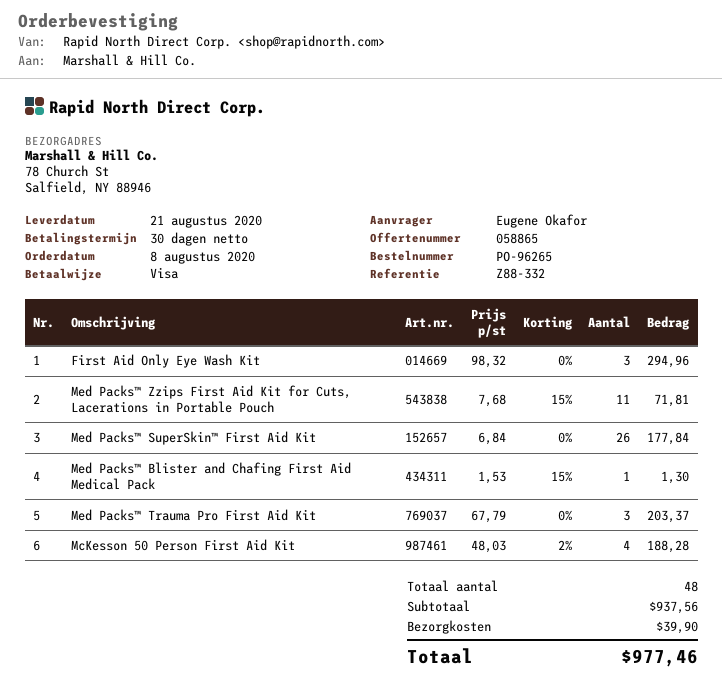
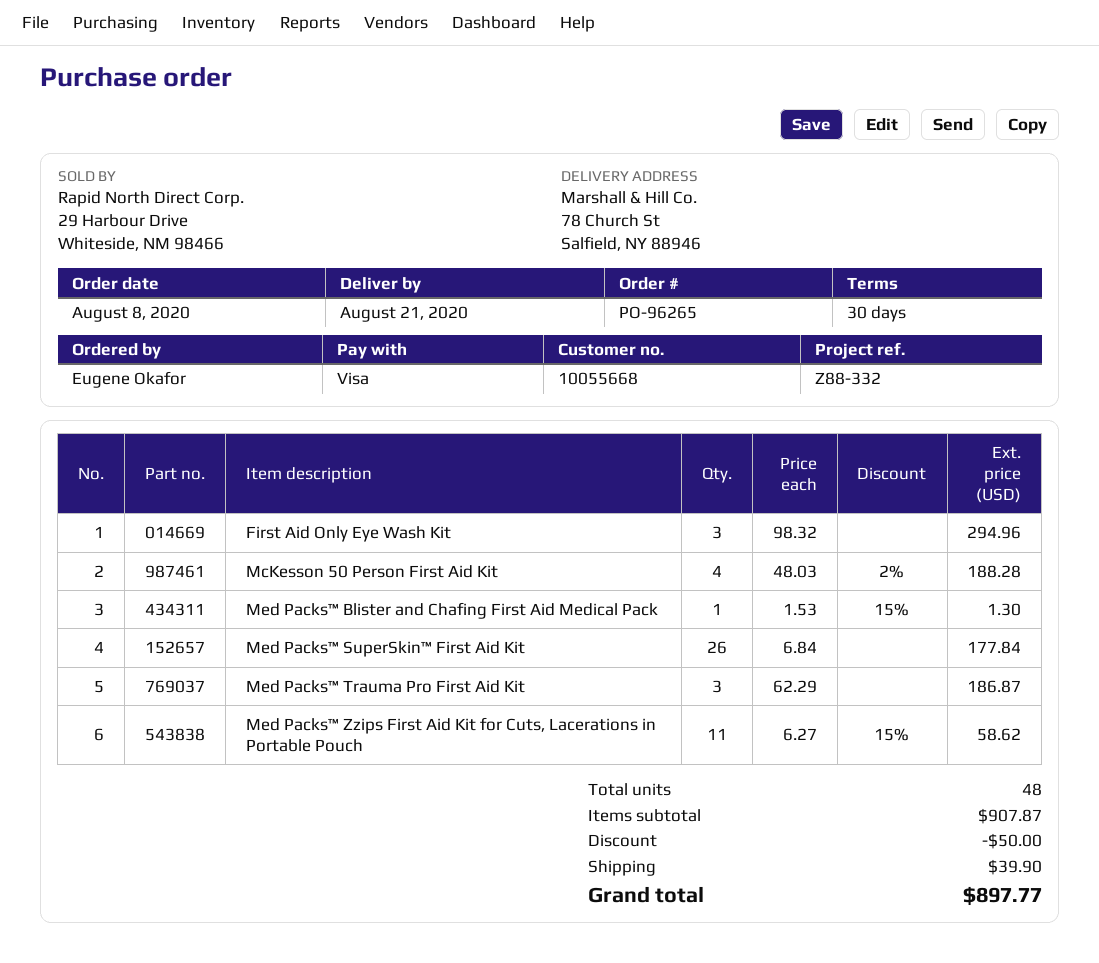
Med Packs™ Zzips First Aid Kit for Cuts, Lacerations in Portable Pouch: 11 x 7.68 - 15% = 71.81 -> 11 x 6.27 - 15% = 58.62
Med Packs™ Trauma Pro First Aid Kit: 3 x 67.79 = 203.37 -> 3 x 62.29 = 186.87
subtotal: 937.56 -> 907.87
discount: none -> 50.00
total: 977.46 -> 897.77

